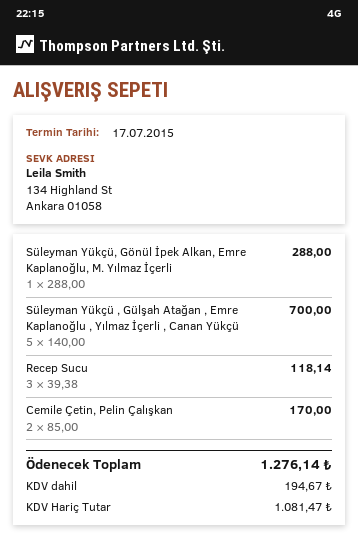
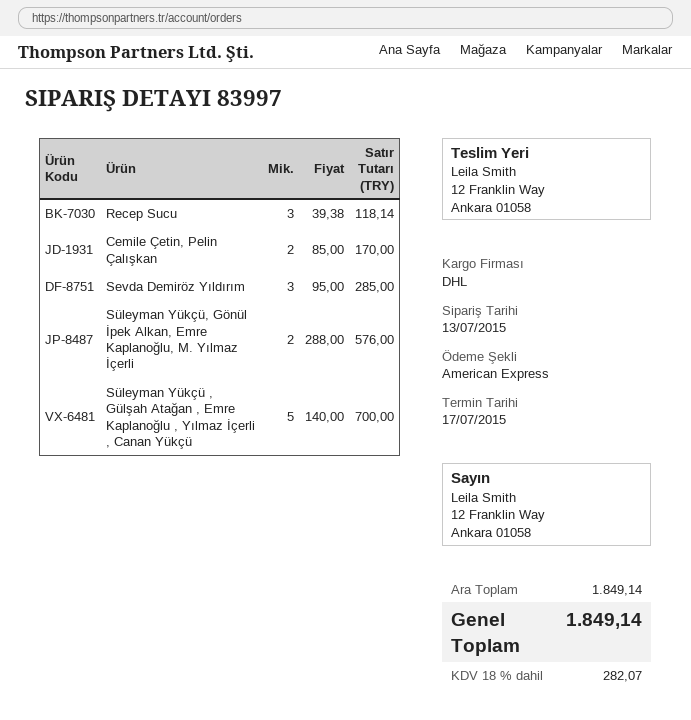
ship to: 134 Highland St, Ankara 01058 -> 12 Franklin Way, Ankara 01058
Süleyman Yükçü, Gönül İpek Alkan, Emre Kaplanoğlu, M. Yılmaz İçerli: 1 x 288.00 = 288.00 -> 2 x 288.00 = 576.00
Sevda Demiröz Yıldırım: none -> 3 x 95.00 = 285.00
tax: 194.67 -> 282.07
total: 1276.14 -> 1849.14

